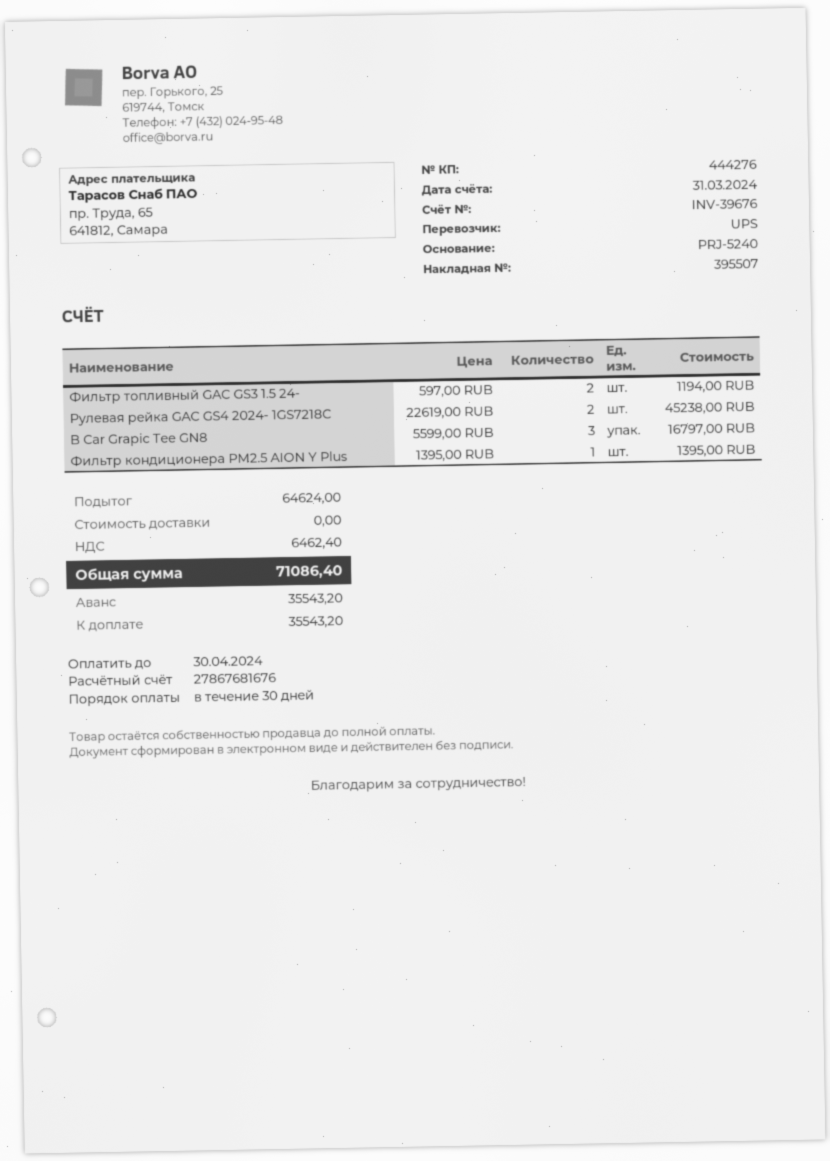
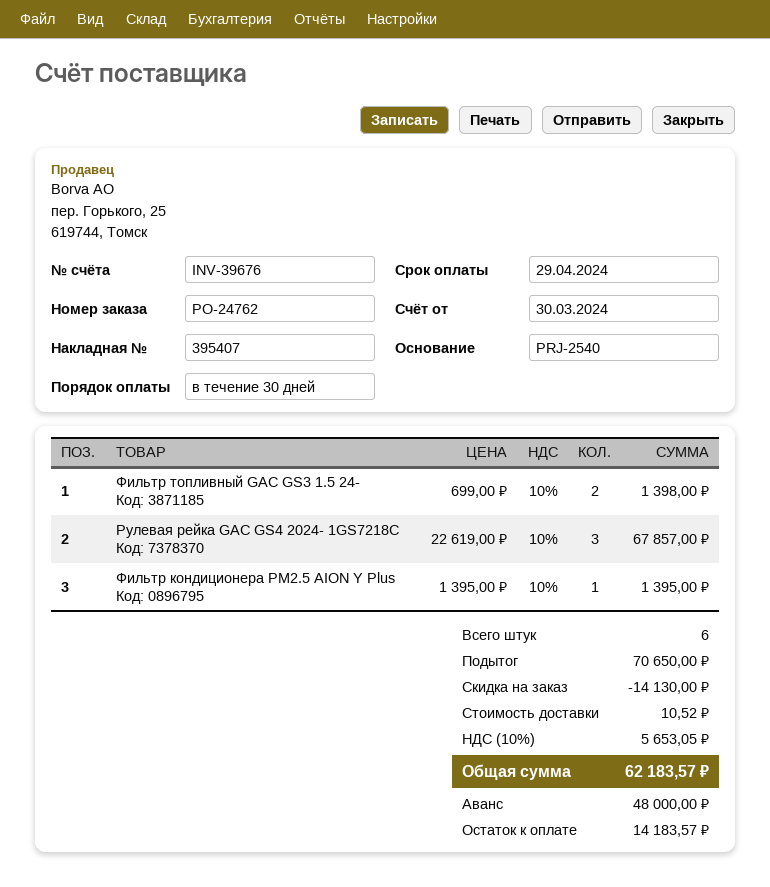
delivery note number: 395507 -> 395407
invoice date: 2024-03-31 -> 2024-03-30
due date: 2024-04-30 -> 2024-04-29
reference: PRJ-5240 -> PRJ-2540
Фильтр топливный GAC GS3 1.5 24-: 2 x 597.00 = 1194.00 -> 2 x 699.00 = 1398.00
Рулевая рейка GAC GS4 2024- 1GS7218C: 2 x 22619.00 = 45238.00 -> 3 x 22619.00 = 67857.00
B Car Grapic Tee GN8: 3 x 5599.00 = 16797.00 -> none
subtotal: 64624.00 -> 70650.00
discount: none -> 14130.00
shipping: 0.00 -> 10.52
tax: 6462.40 -> 5653.05
total: 71086.40 -> 62183.57
deposit: 35543.20 -> 48000.00
balance: 35543.20 -> 14183.57

